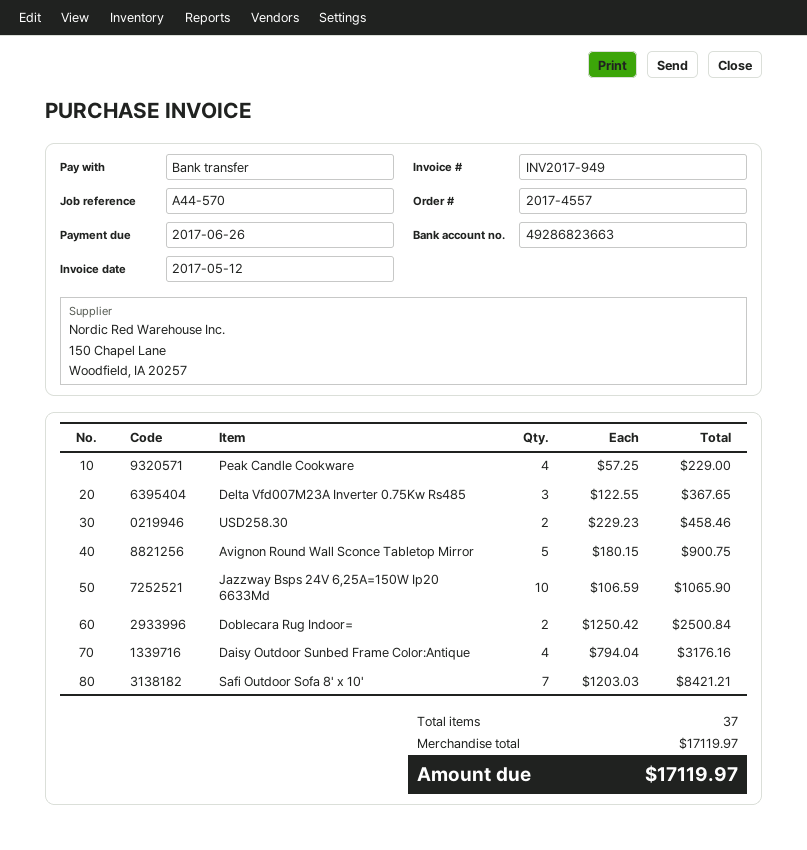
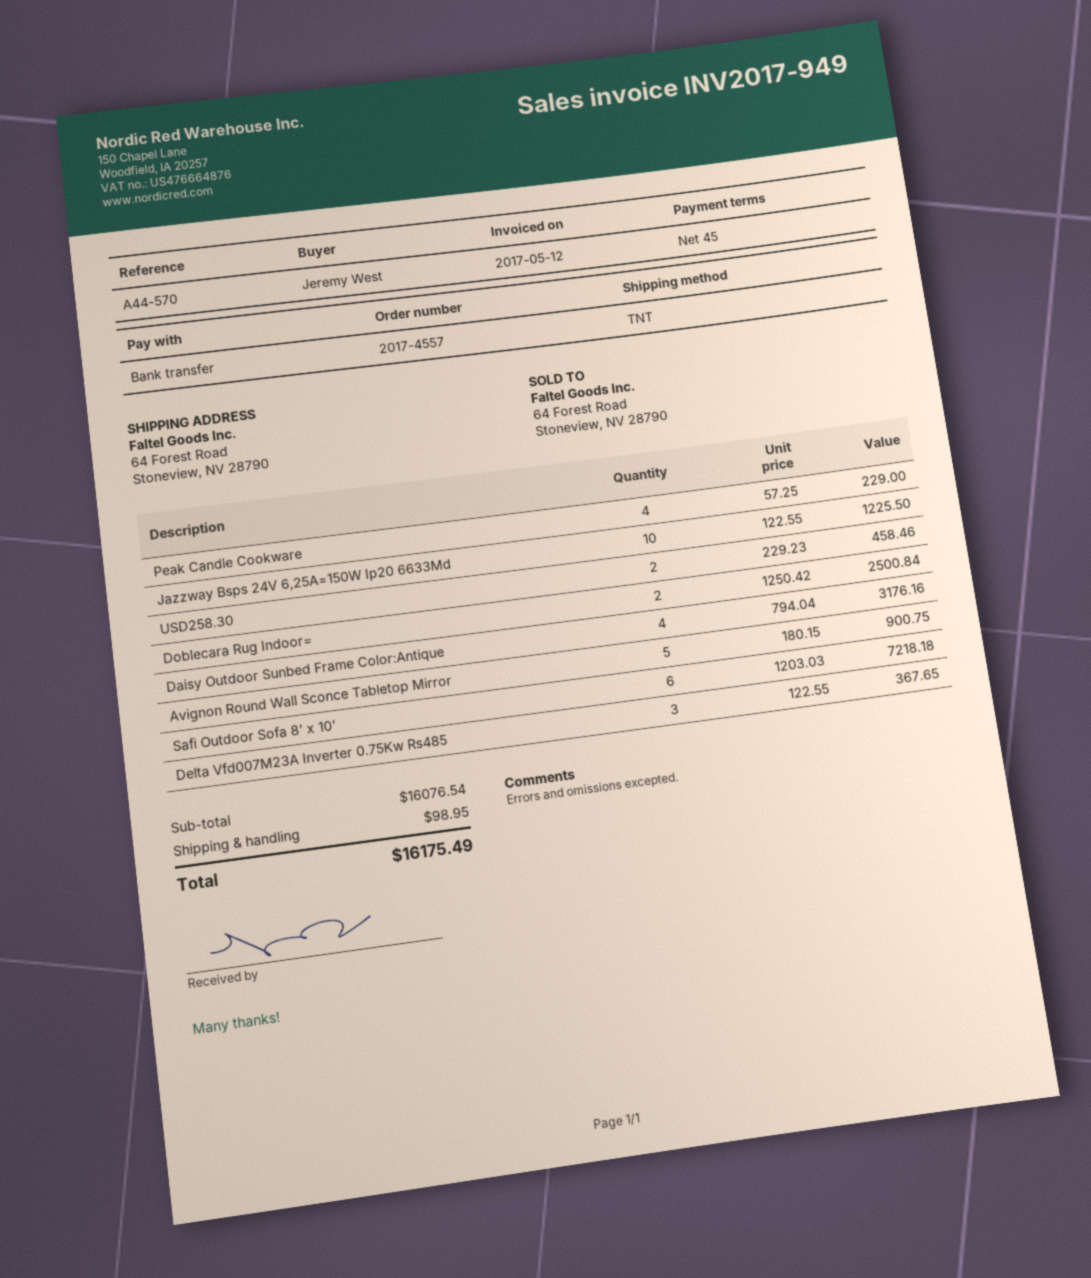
Jazzway Bsps 24V 6,25A=150W Ip20 6633Md: 10 x 106.59 = 1065.90 -> 10 x 122.55 = 1225.50
Safi Outdoor Sofa 8' x 10': 7 x 1203.03 = 8421.21 -> 6 x 1203.03 = 7218.18
subtotal: 17119.97 -> 16076.54
shipping: none -> 98.95
total: 17119.97 -> 16175.49

